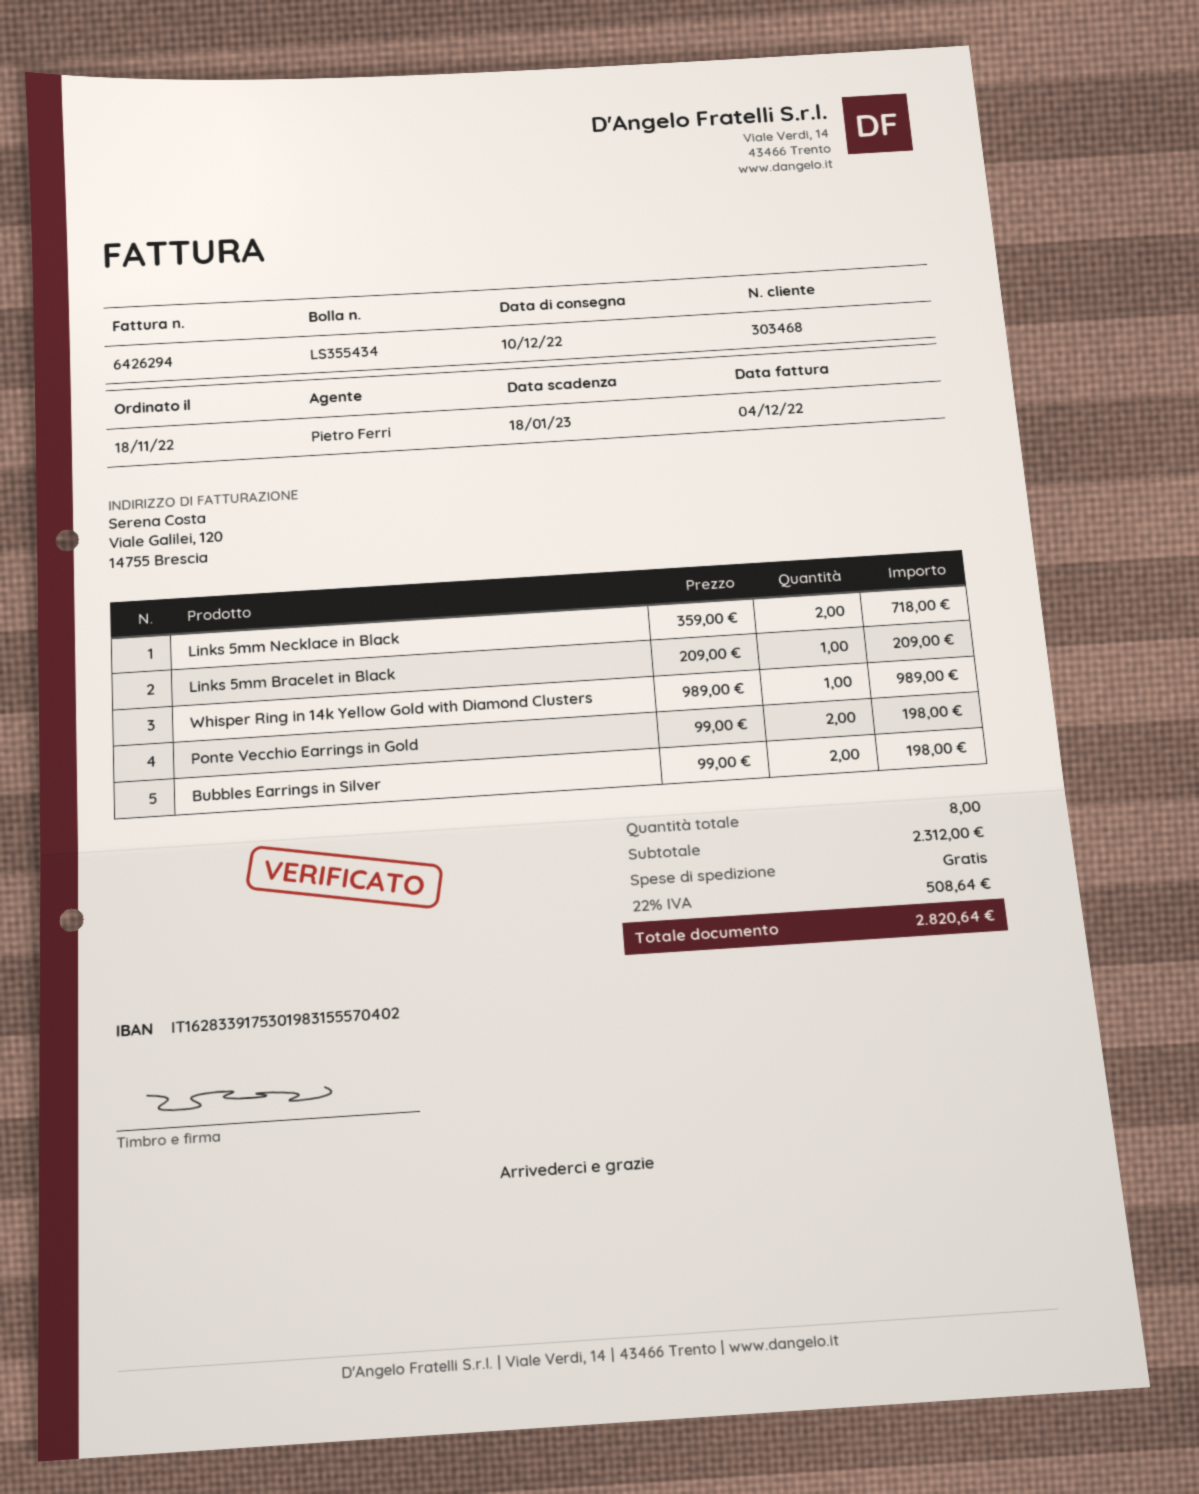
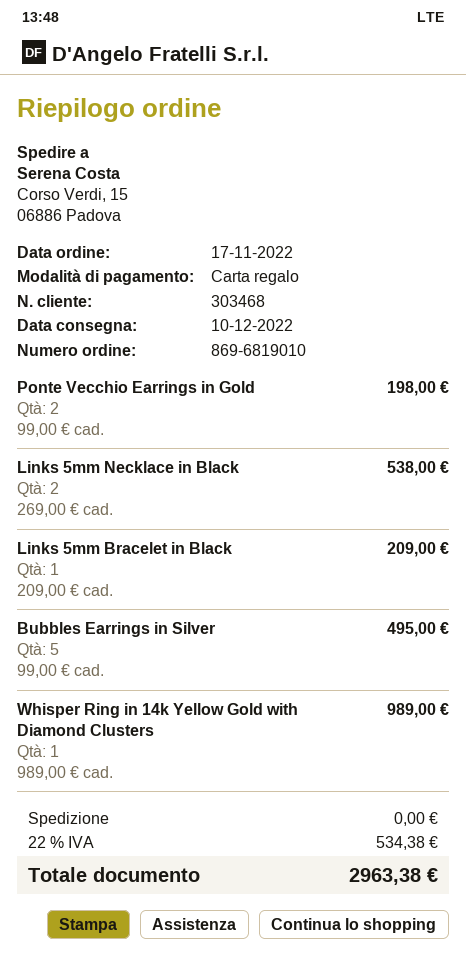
order date: 2022-11-18 -> 2022-11-17
Links 5mm Necklace in Black: 2 x 359.00 = 718.00 -> 2 x 269.00 = 538.00
Bubbles Earrings in Silver: 2 x 99.00 = 198.00 -> 5 x 99.00 = 495.00
tax: 22% = 508.64 -> 22% = 534.38
total: 2820.64 -> 2963.38

